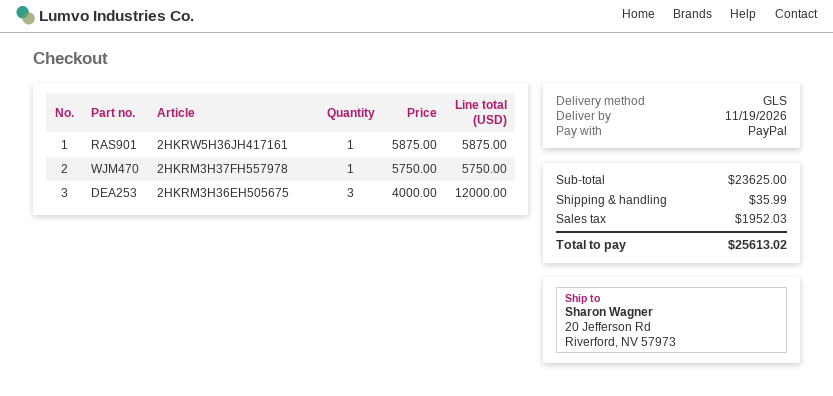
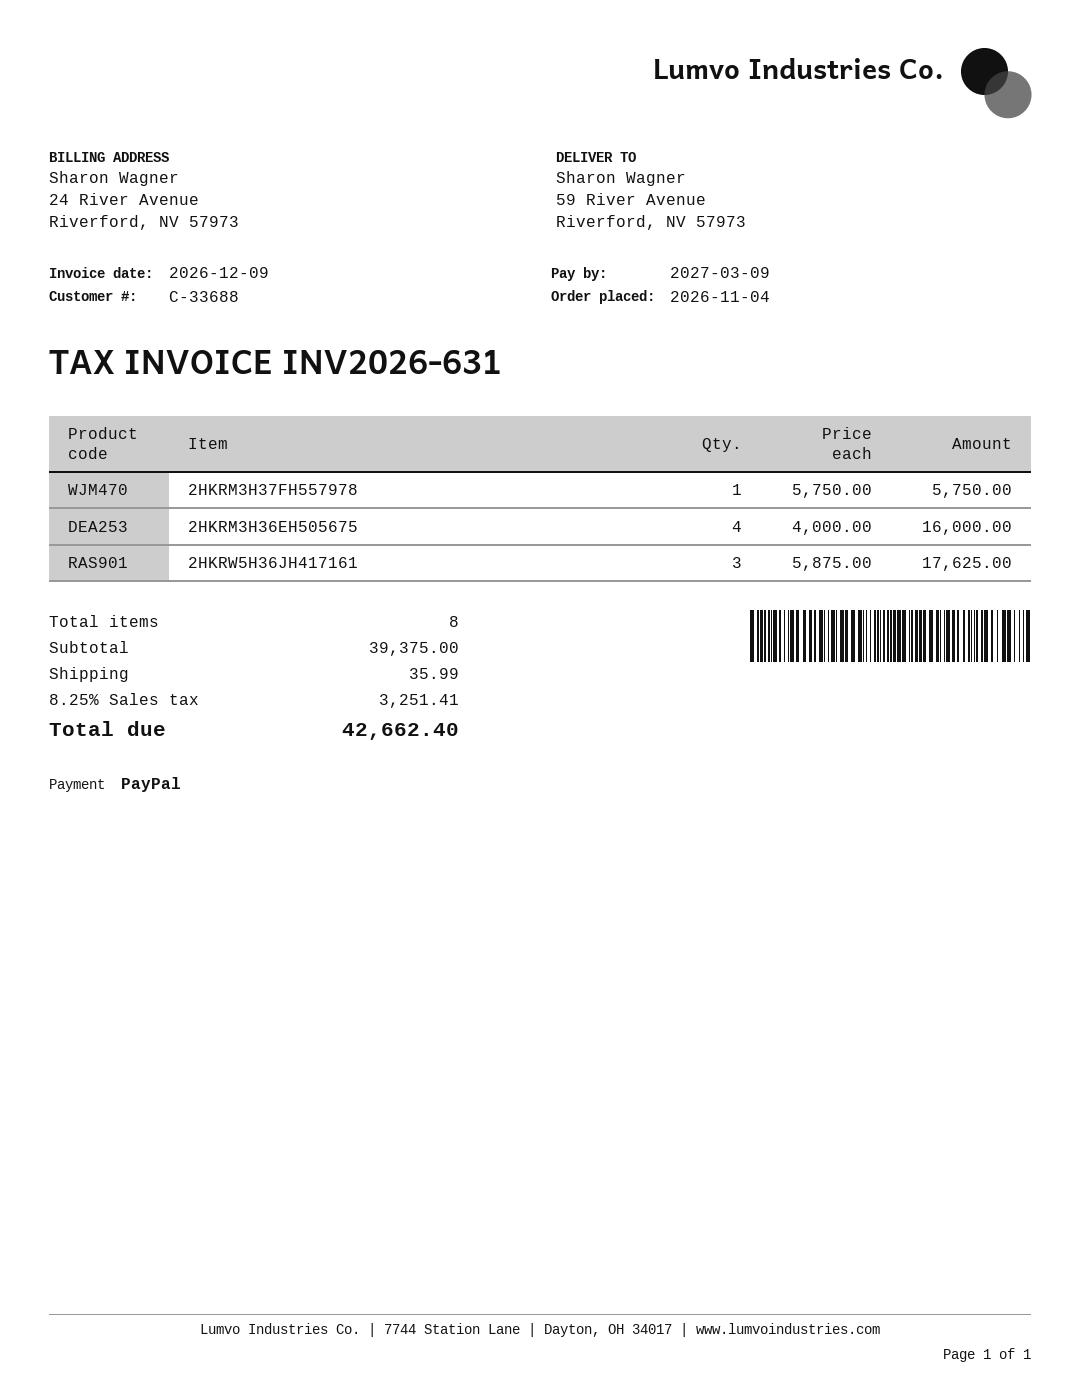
ship to: 20 Jefferson Rd, Riverford, NV 57973 -> 59 River Avenue, Riverford, NV 57973
2HKRW5H36JH417161: 1 x 5875.00 = 5875.00 -> 3 x 5875.00 = 17625.00
2HKRM3H36EH505675: 3 x 4000.00 = 12000.00 -> 4 x 4000.00 = 16000.00
subtotal: 23625.00 -> 39375.00
tax: 1952.03 -> 3251.41
total: 25613.02 -> 42662.40

